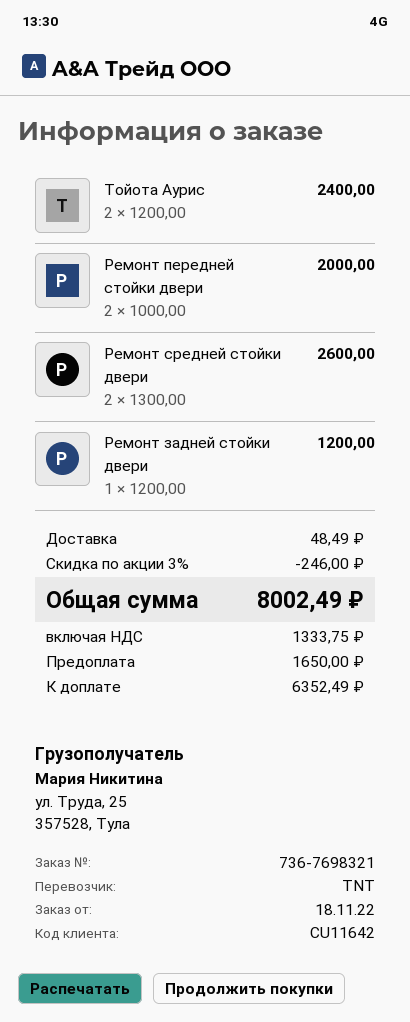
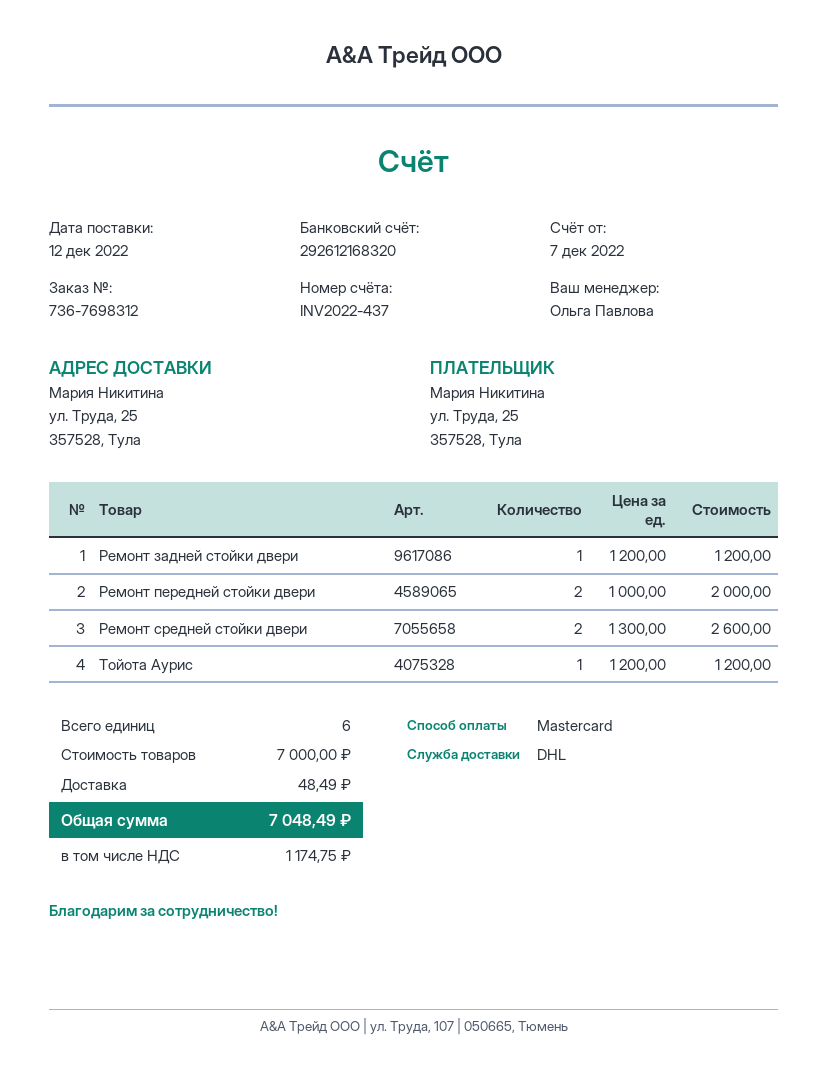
order number: 736-7698321 -> 736-7698312
shipping method: TNT -> DHL
Тойота Аурис: 2 x 1200.00 = 2400.00 -> 1 x 1200.00 = 1200.00
discount: 3% = 246.00 -> none
tax: 1333.75 -> 1174.75
total: 8002.49 -> 7048.49

